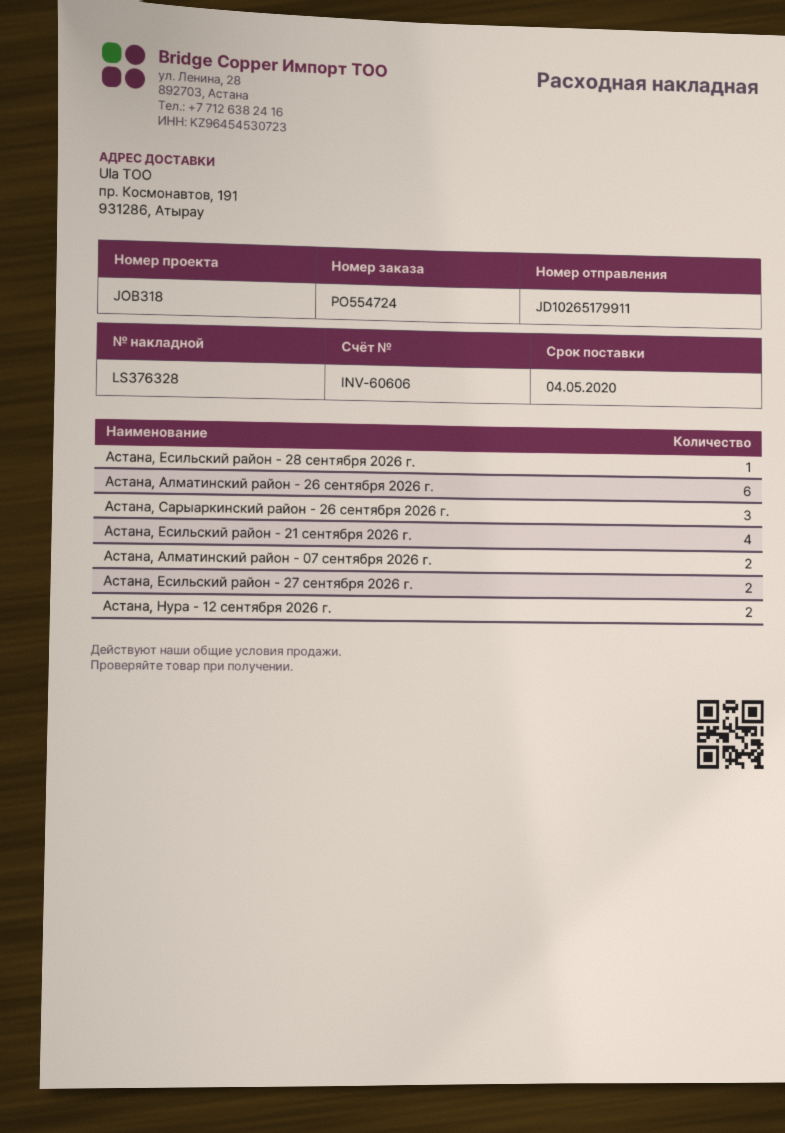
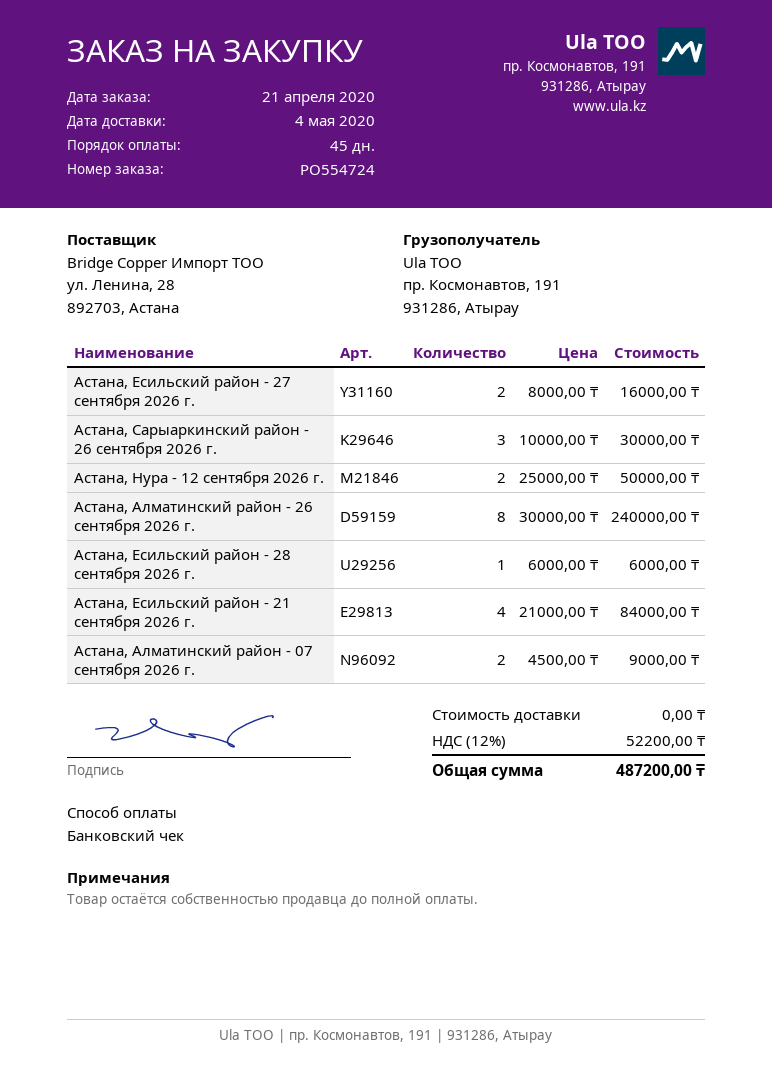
Астана, Алматинский район - 26 сентября 2026 г.: 6 -> 8

